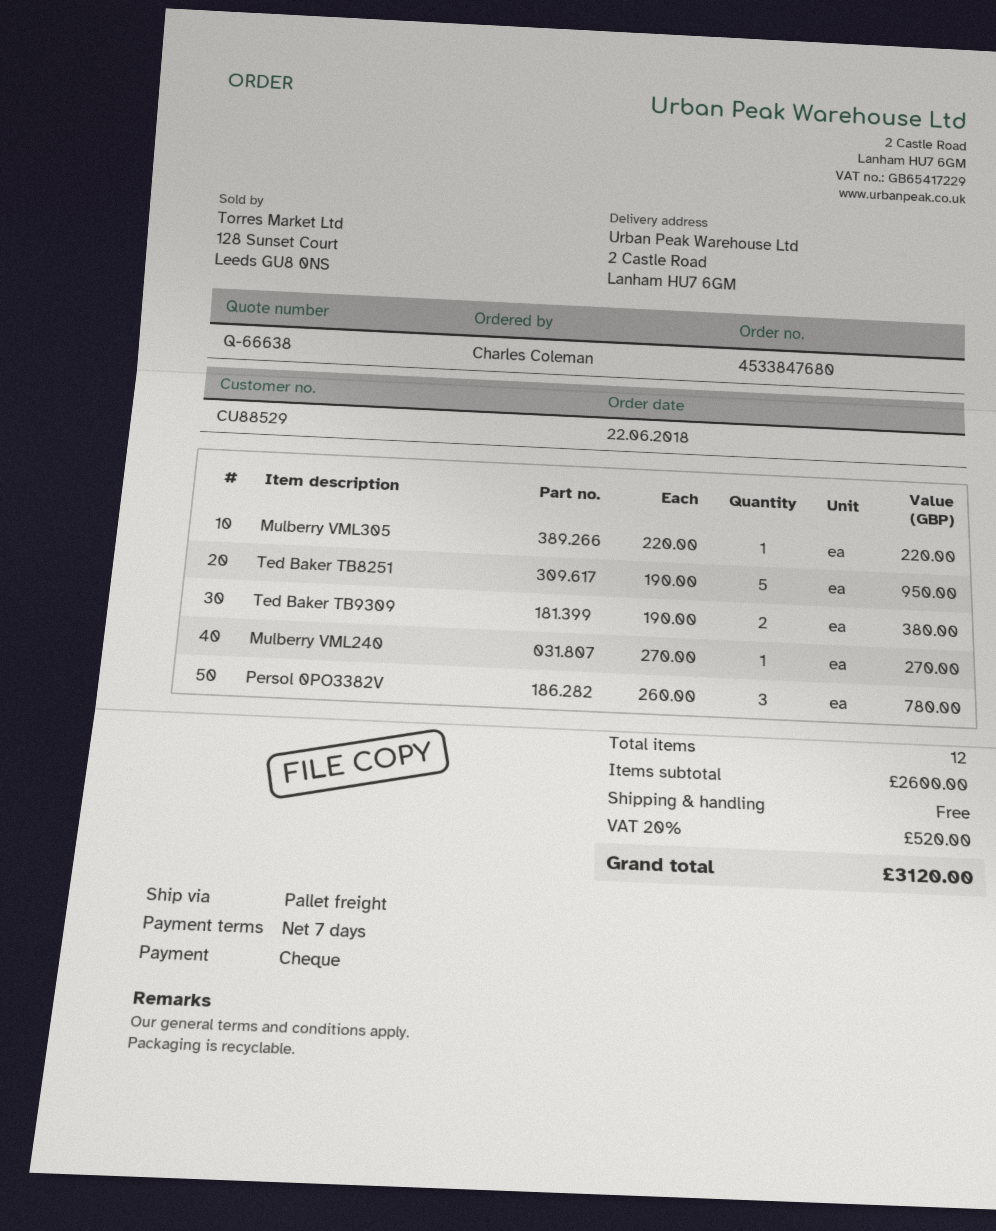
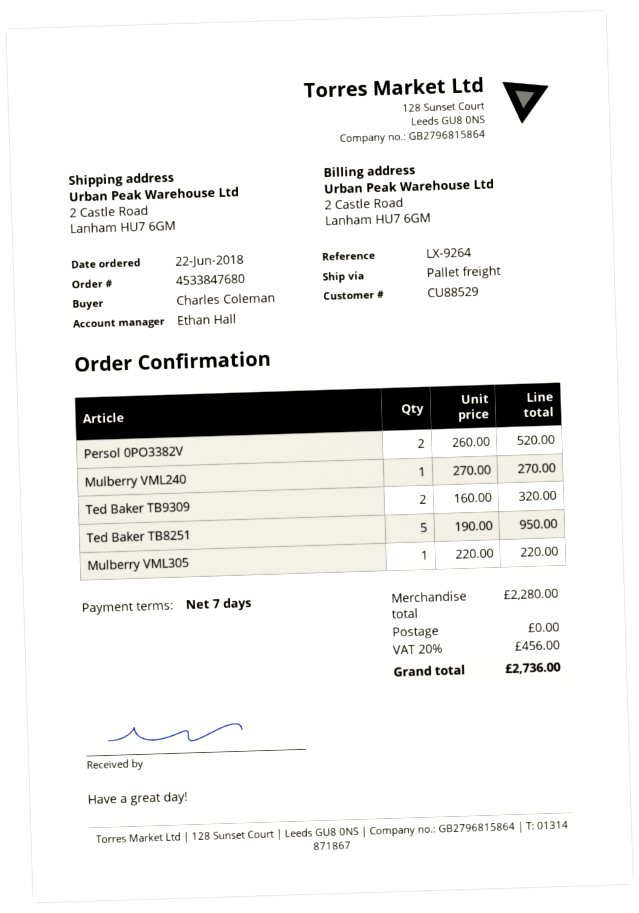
Ted Baker TB9309: 2 x 190.00 = 380.00 -> 2 x 160.00 = 320.00
Persol 0PO3382V: 3 x 260.00 = 780.00 -> 2 x 260.00 = 520.00
subtotal: 2600.00 -> 2280.00
tax: 20% = 520.00 -> 20% = 456.00
total: 3120.00 -> 2736.00

